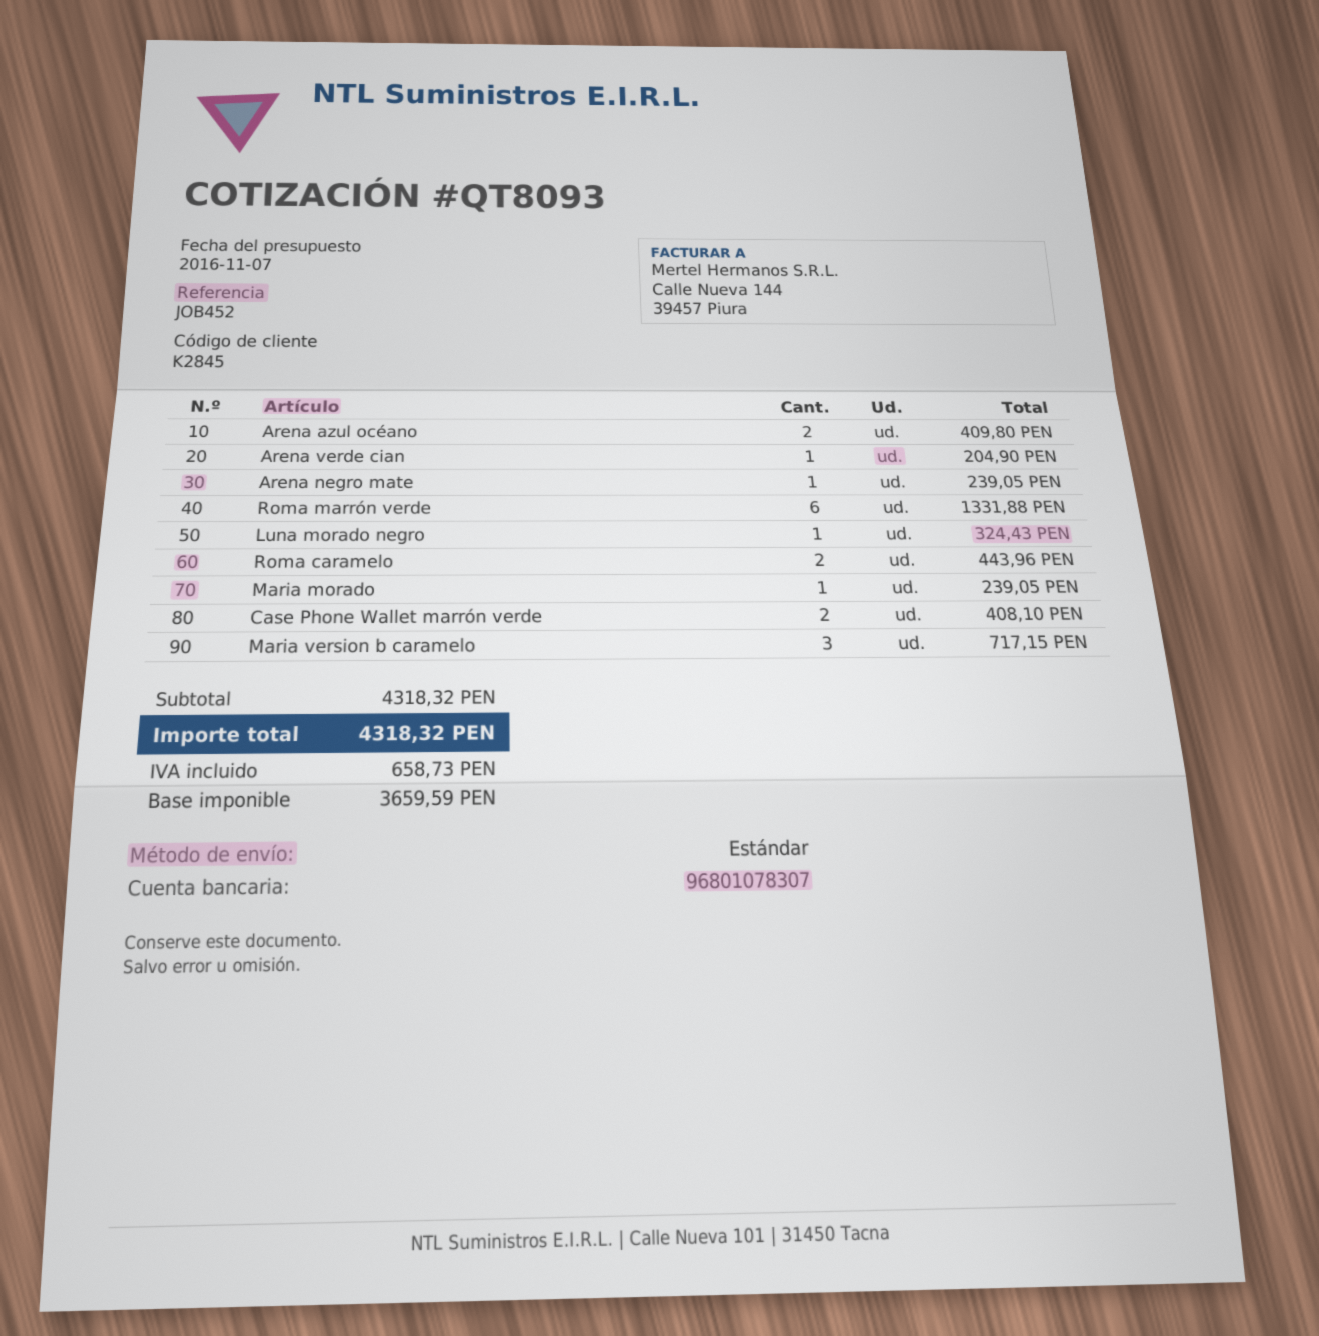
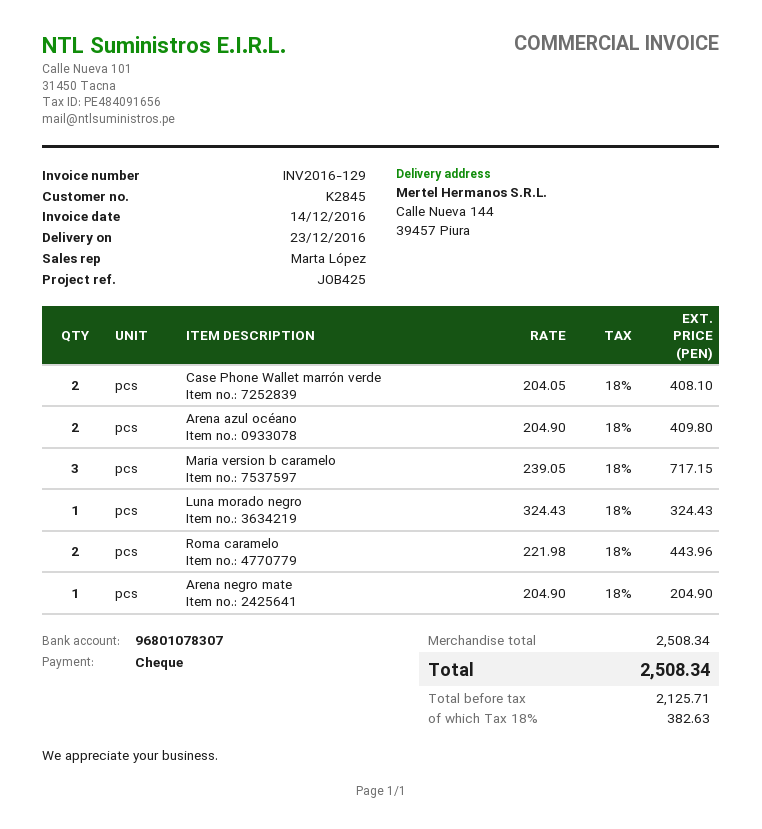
reference: JOB452 -> JOB425
Arena verde cian: 1 for 204.90 -> none
Arena negro mate: 1 for 239.05 -> 1 for 204.90
Roma marrón verde: 6 for 1331.88 -> none
Maria morado: 1 for 239.05 -> none
subtotal: 4318.32 -> 2508.34
net: 3659.59 -> 2125.71
tax: 658.73 -> 382.63
total: 4318.32 -> 2508.34

